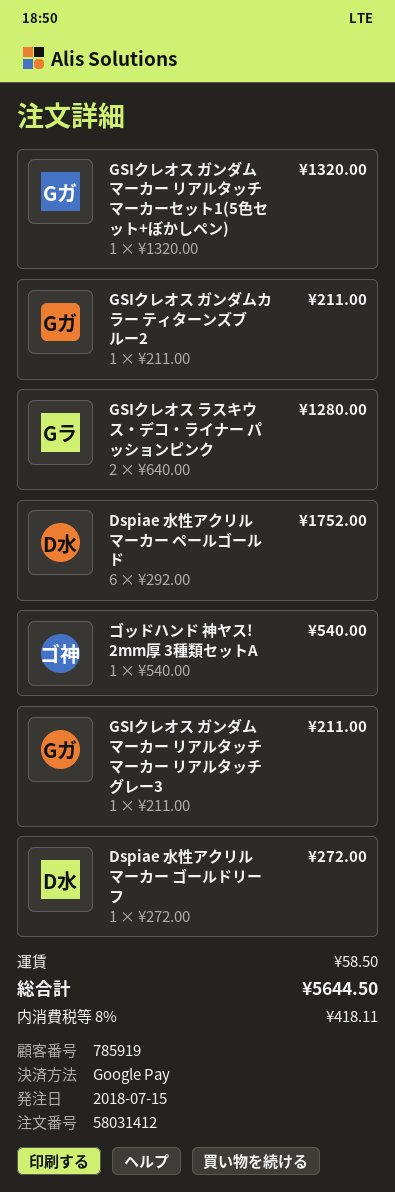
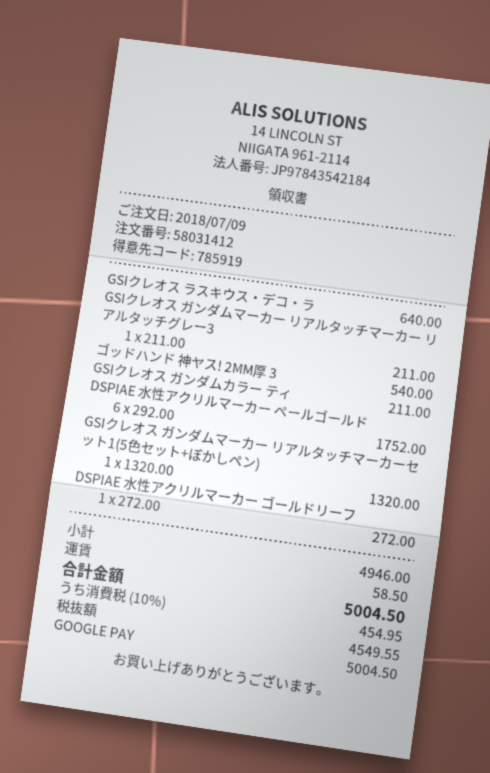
order date: 2018-07-15 -> 2018-07-09
GSIクレオス ラスキウス・デコ・ライナー パッションピンク: 2 x 640.00 = 1280.00 -> 1 x 640.00 = 640.00
tax: 8% = 418.11 -> 10% = 454.95
total: 5644.50 -> 5004.50

